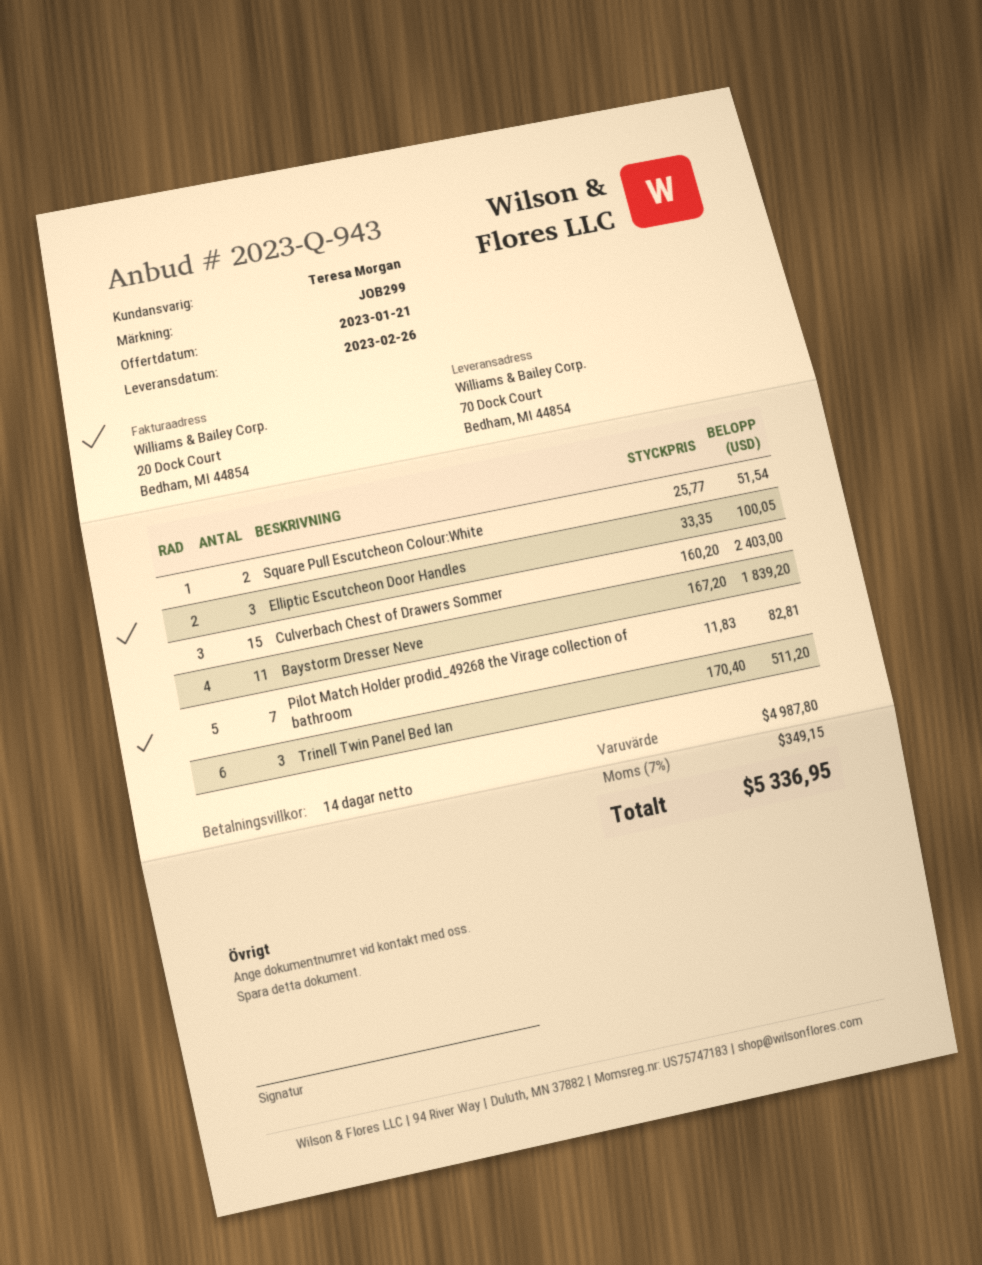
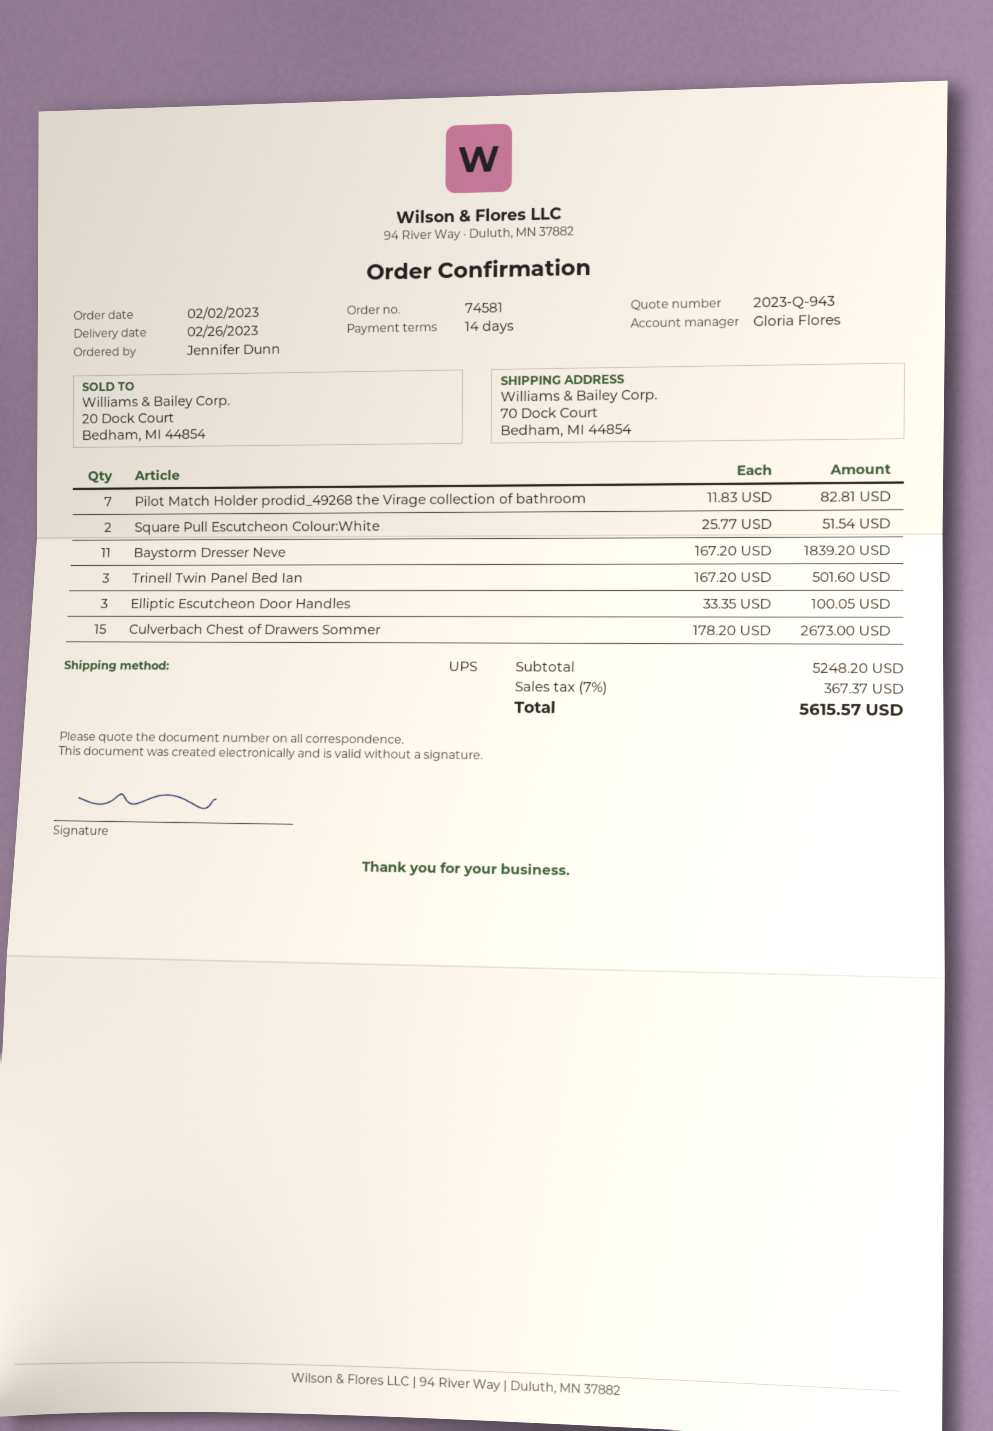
sales rep: Teresa Morgan -> Gloria Flores
Culverbach Chest of Drawers Sommer: 15 x 160.20 = 2403.00 -> 15 x 178.20 = 2673.00
Trinell Twin Panel Bed Ian: 3 x 170.40 = 511.20 -> 3 x 167.20 = 501.60
subtotal: 4987.80 -> 5248.20
tax: 7% = 349.15 -> 7% = 367.37
total: 5336.95 -> 5615.57

